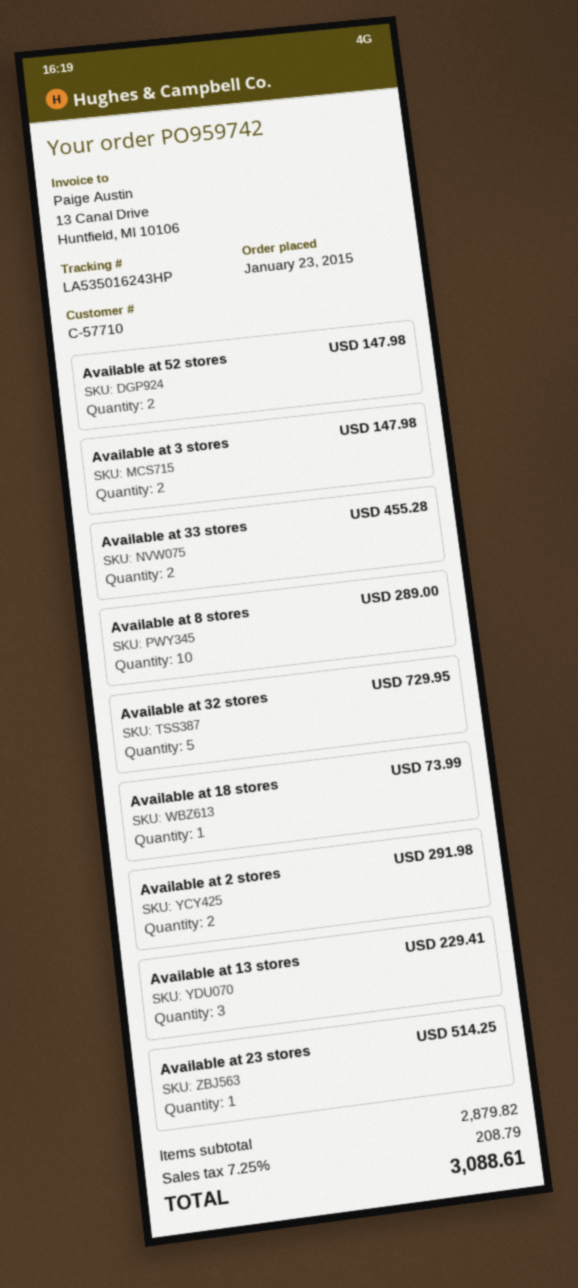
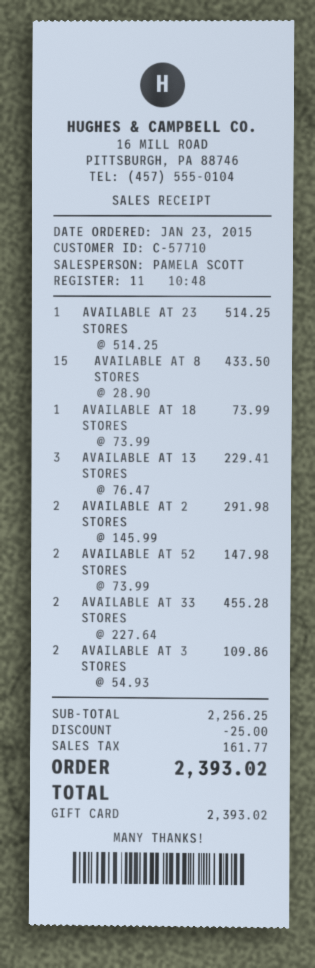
Available at 3 stores: 2 for 147.98 -> 2 for 109.86
Available at 8 stores: 10 for 289.00 -> 15 for 433.50
Available at 32 stores: 5 for 729.95 -> none
subtotal: 2879.82 -> 2256.25
discount: none -> 25.00
tax: 208.79 -> 161.77
total: 3088.61 -> 2393.02

